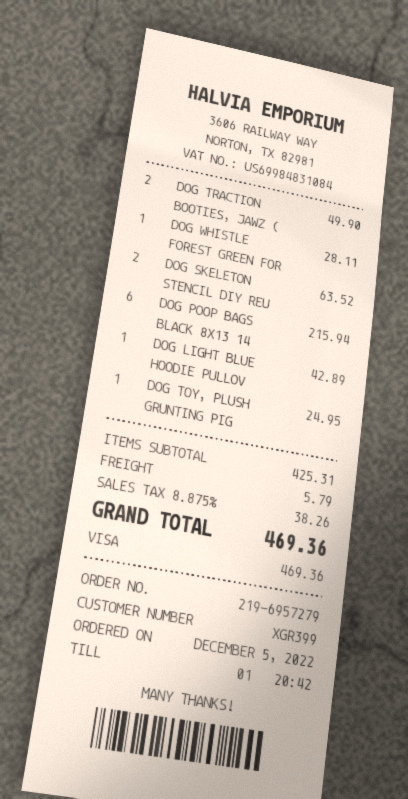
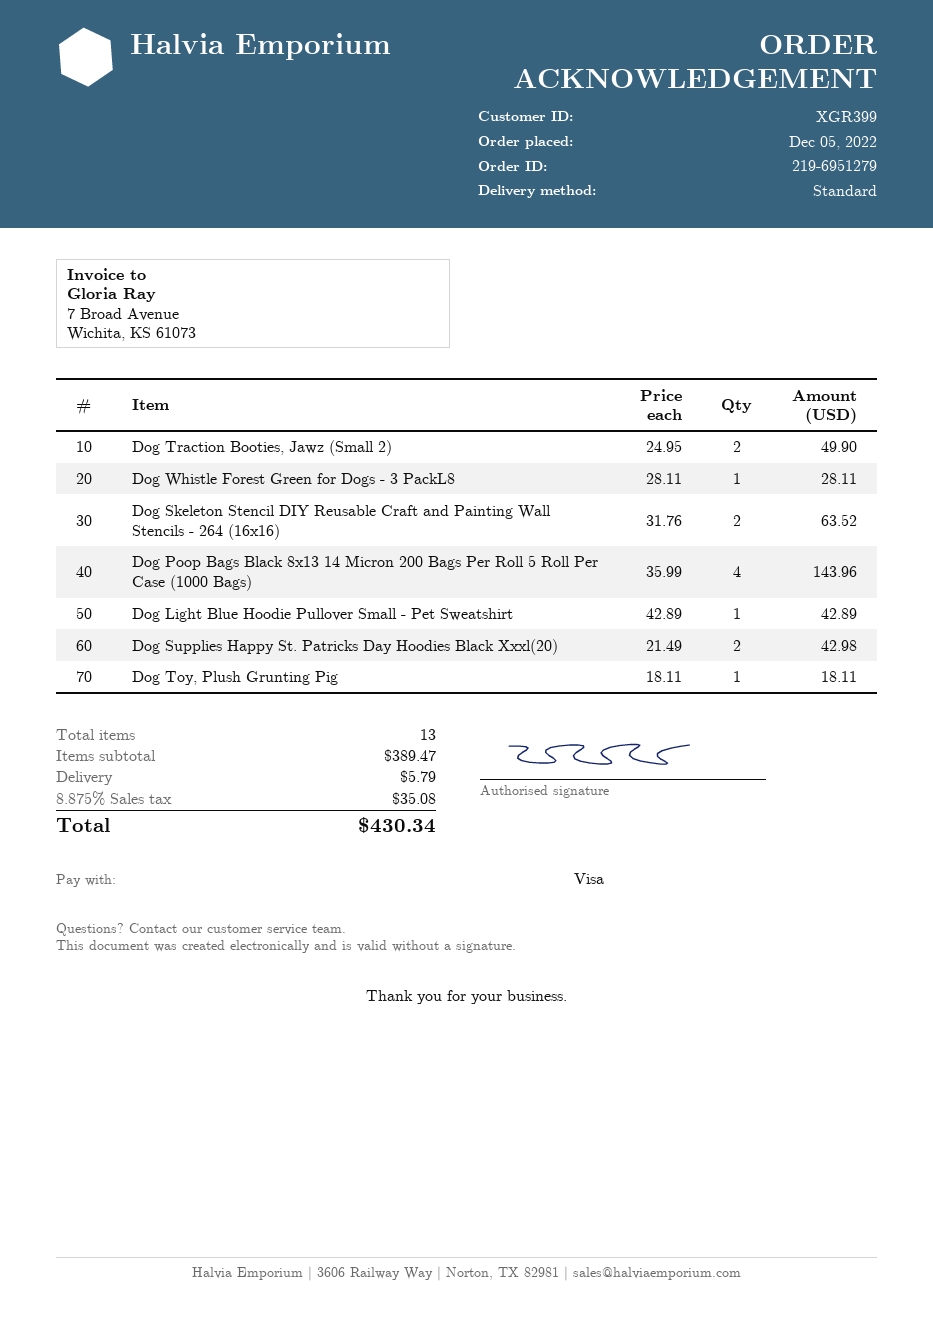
order number: 219-6957279 -> 219-6951279
DOG POOP BAGS BLACK 8X13 14: 6 for 215.94 -> 4 for 143.96
DOG TOY, PLUSH GRUNTING PIG: 1 for 24.95 -> 1 for 18.11
Dog Supplies Happy St. Patricks Day Hoodies Black Xxxl(20): none -> 2 for 42.98
subtotal: 425.31 -> 389.47
tax: 8.875% = 38.26 -> 8.875% = 35.08
total: 469.36 -> 430.34

